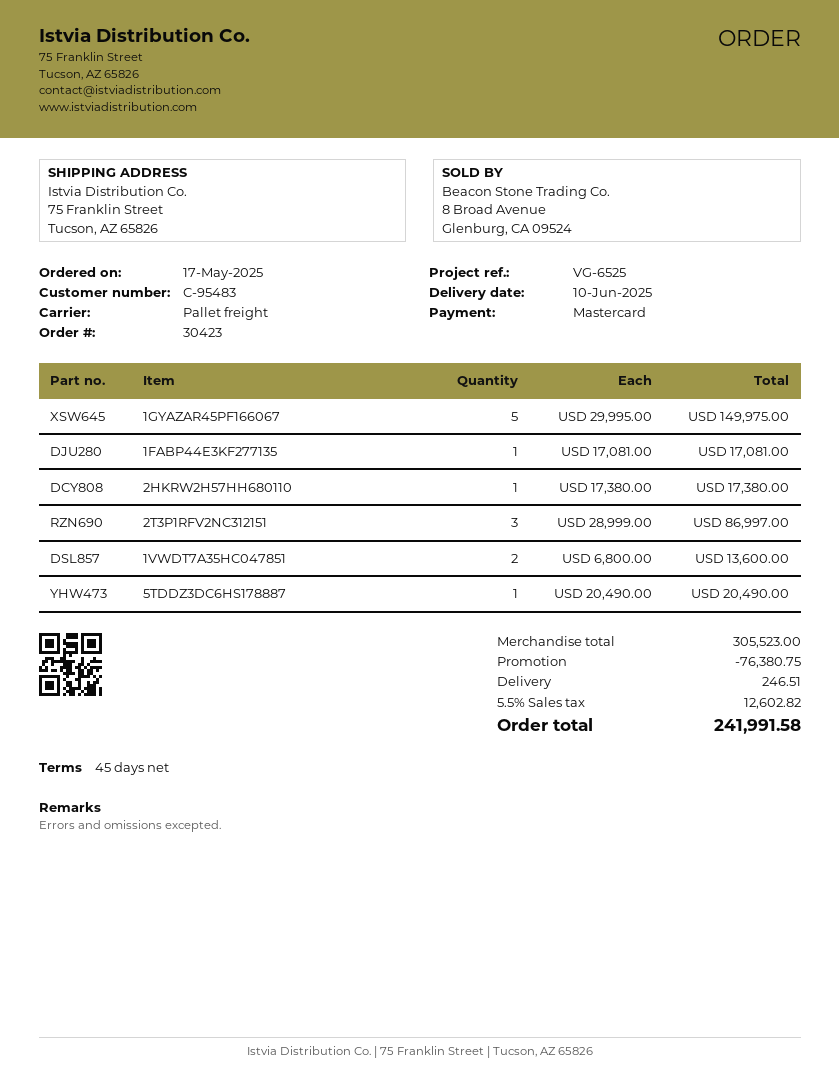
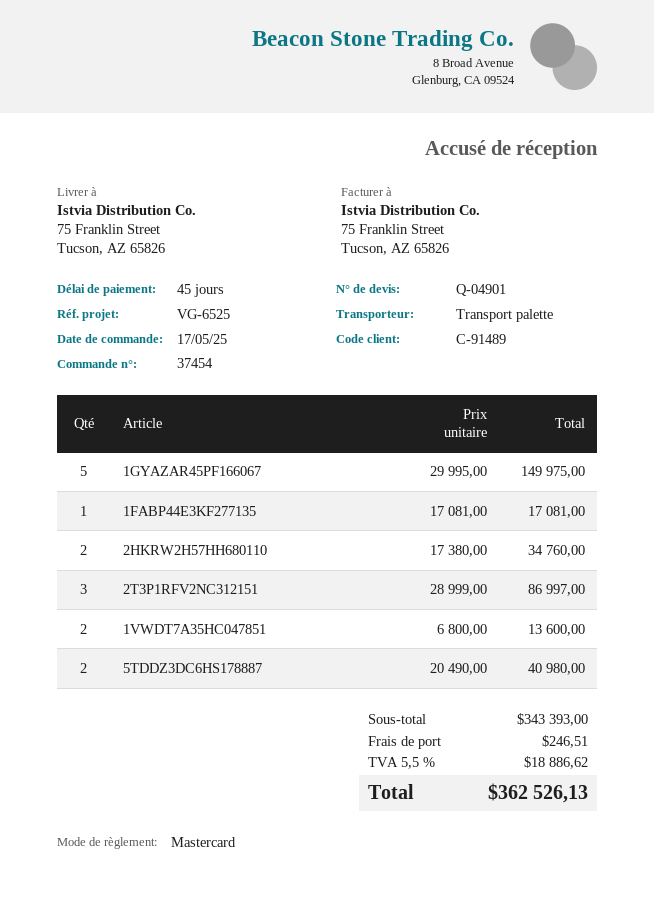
order number: 30423 -> 37454
customer number: C-95483 -> C-91489
2HKRW2H57HH680110: 1 x 17380.00 = 17380.00 -> 2 x 17380.00 = 34760.00
5TDDZ3DC6HS178887: 1 x 20490.00 = 20490.00 -> 2 x 20490.00 = 40980.00
subtotal: 305523.00 -> 343393.00
discount: 76380.75 -> none
tax: 5.5% = 12602.82 -> 5.5% = 18886.62
total: 241991.58 -> 362526.13

